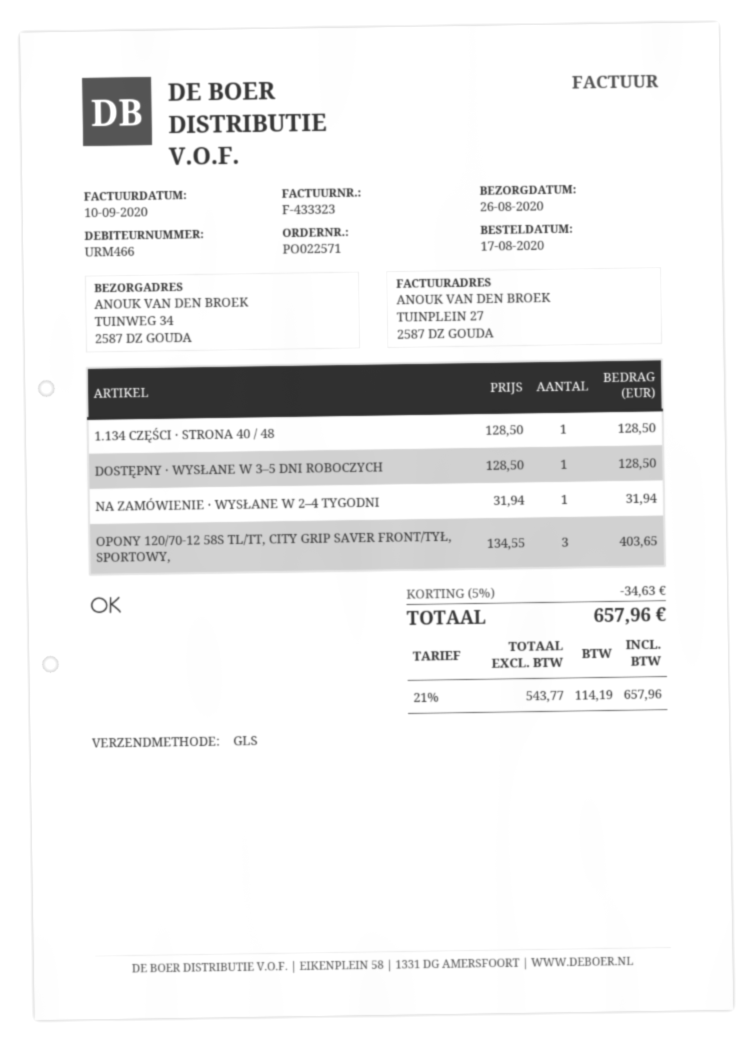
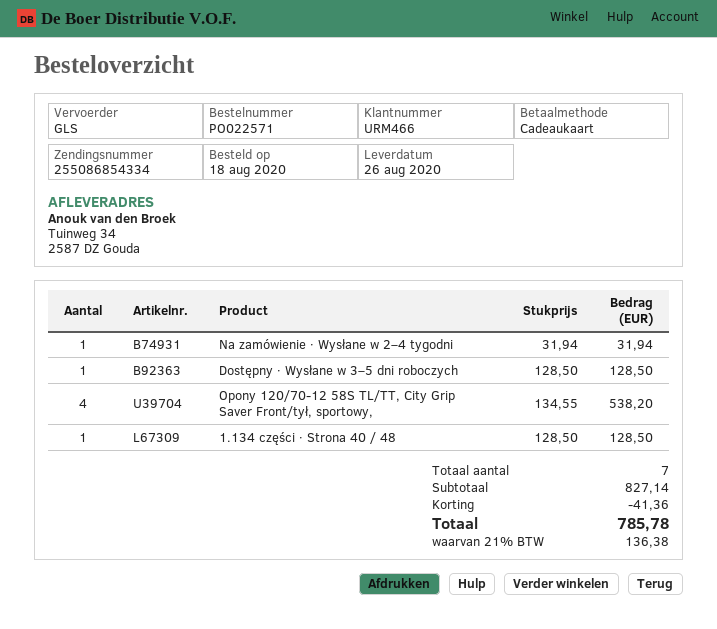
order date: 2020-08-17 -> 2020-08-18
OPONY 120/70-12 58S TL/TT, CITY GRIP SAVER FRONT/TYŁ, SPORTOWY,: 3 x 134.55 = 403.65 -> 4 x 134.55 = 538.20
discount: 34.63 -> 41.36
tax: 21% = 114.19 -> 21% = 136.38
total: 657.96 -> 785.78

